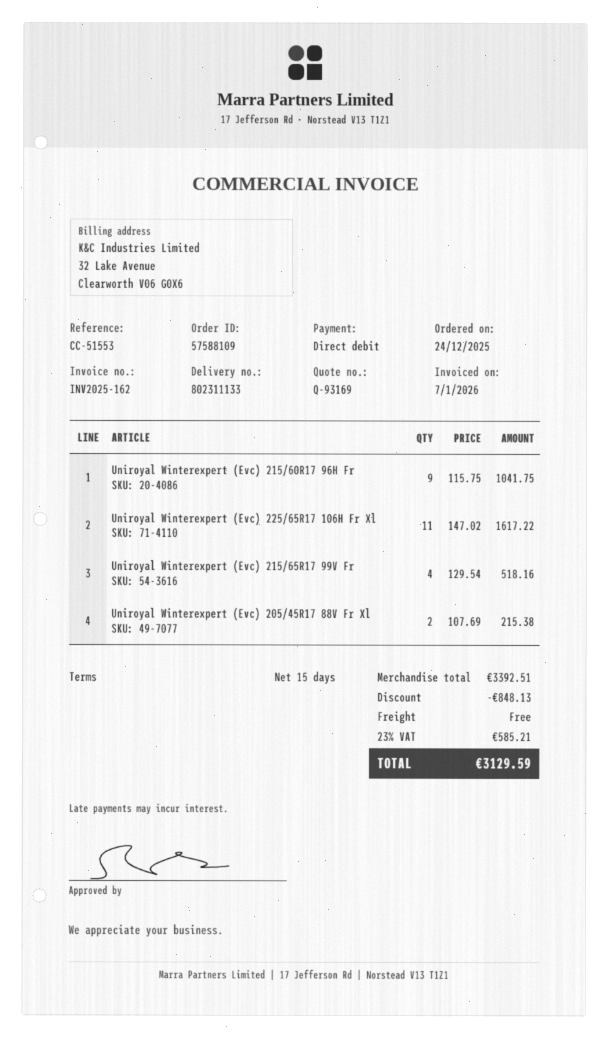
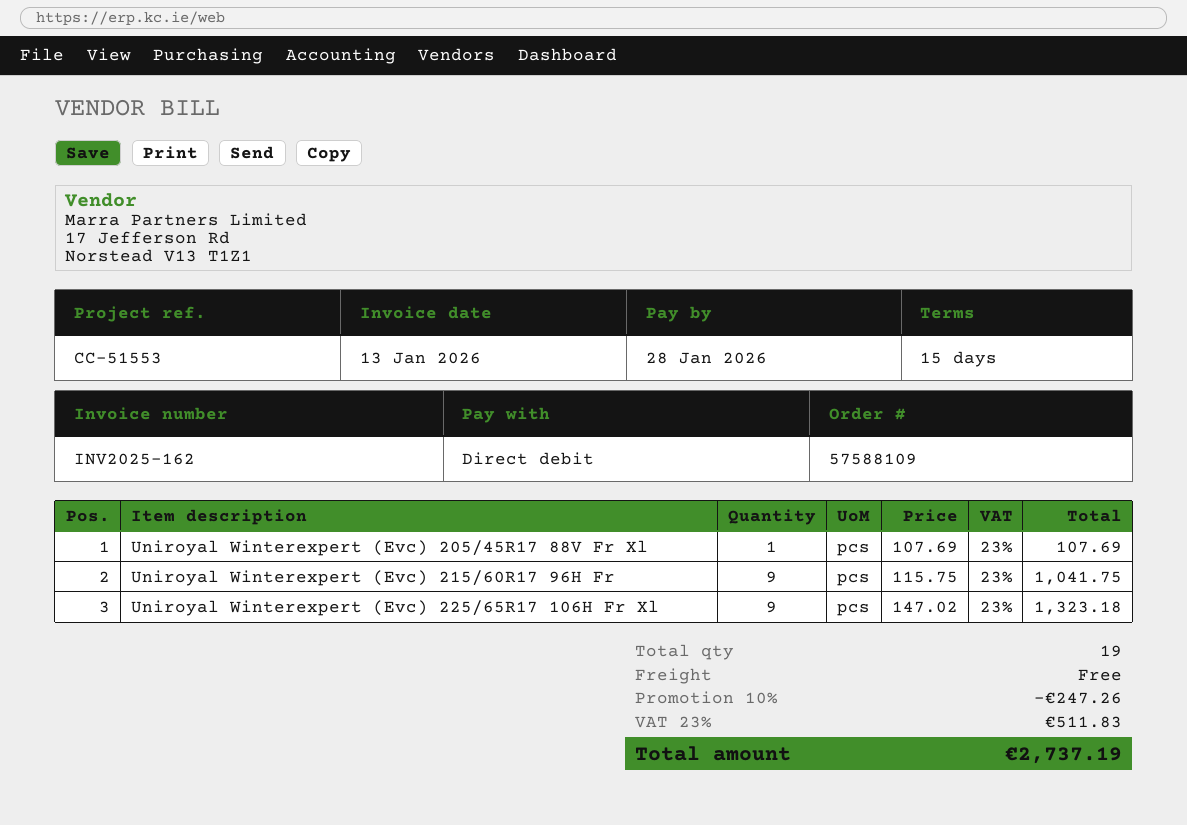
invoice date: 2026-01-07 -> 2026-01-13
Uniroyal Winterexpert (Evc) 225/65R17 106H Fr Xl: 11 x 147.02 = 1617.22 -> 9 x 147.02 = 1323.18
Uniroyal Winterexpert (Evc) 215/65R17 99V Fr: 4 x 129.54 = 518.16 -> none
Uniroyal Winterexpert (Evc) 205/45R17 88V Fr Xl: 2 x 107.69 = 215.38 -> 1 x 107.69 = 107.69
discount: 848.13 -> 247.26
tax: 23% = 585.21 -> 23% = 511.83
total: 3129.59 -> 2737.19

